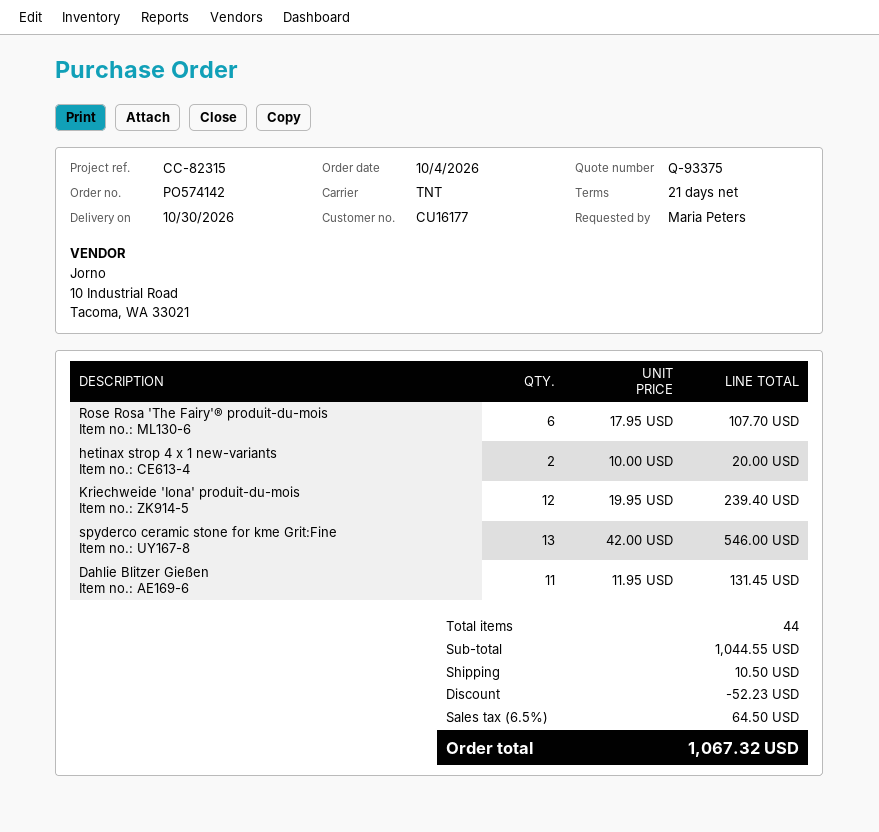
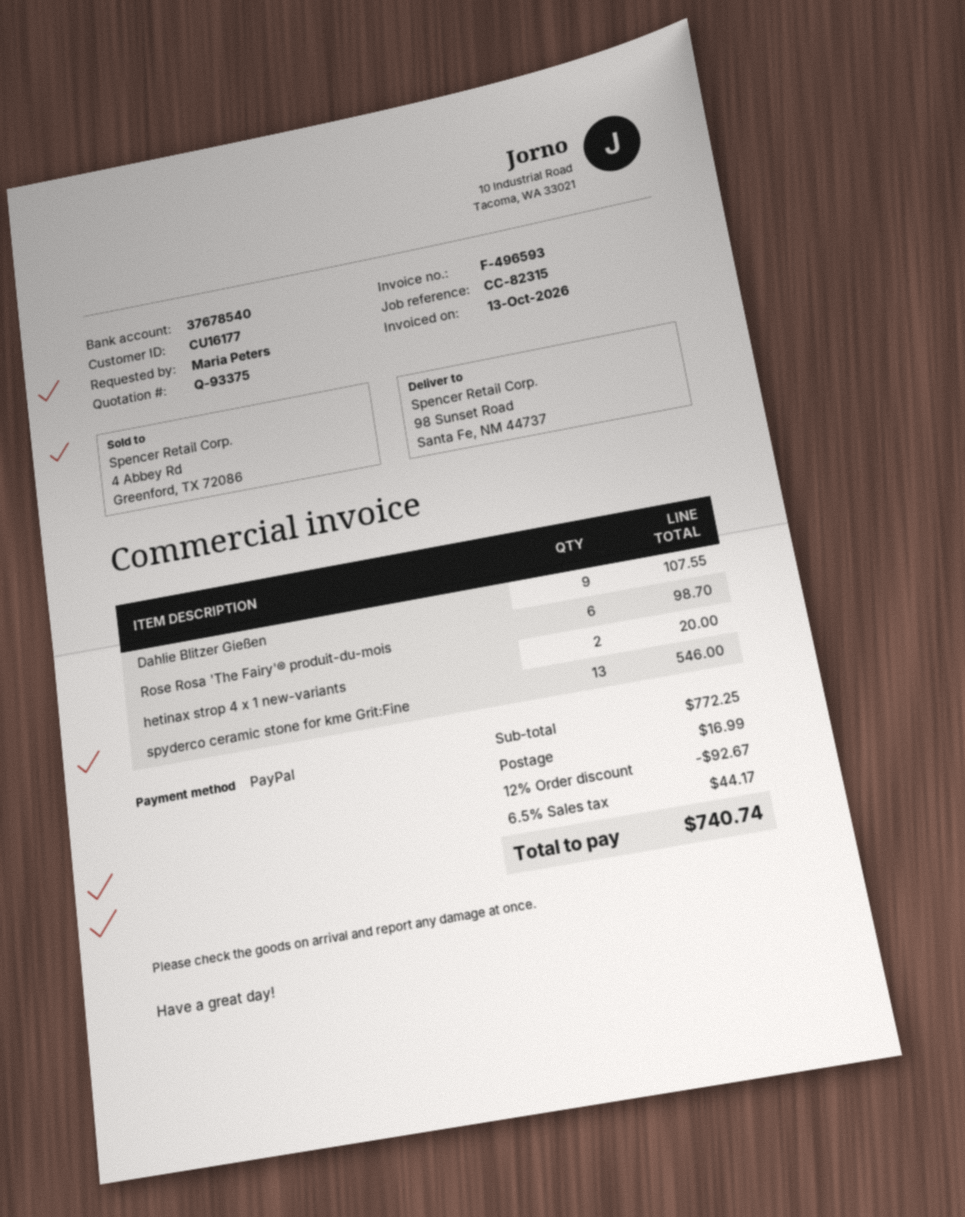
Rose Rosa 'The Fairy'® produit-du-mois: 6 for 107.70 -> 6 for 98.70
Kriechweide 'Iona' produit-du-mois: 12 for 239.40 -> none
Dahlie Blitzer Gießen: 11 for 131.45 -> 9 for 107.55
subtotal: 1044.55 -> 772.25
discount: 52.23 -> 92.67
shipping: 10.50 -> 16.99
tax: 6.5% = 64.50 -> 6.5% = 44.17
total: 1067.32 -> 740.74

